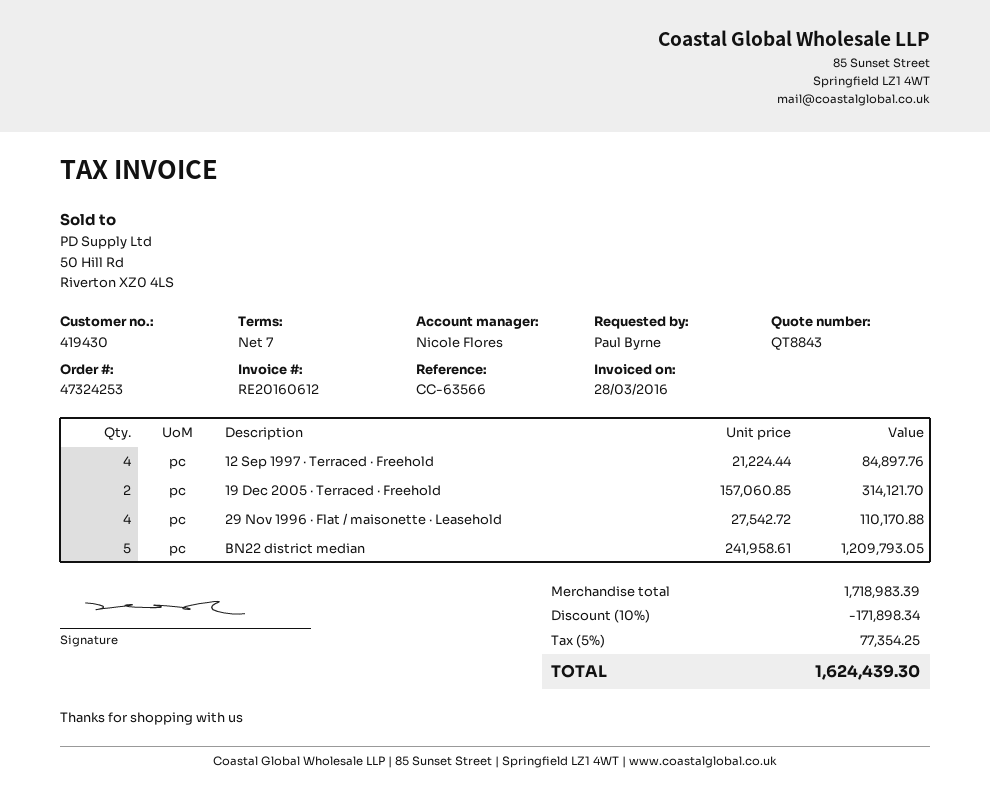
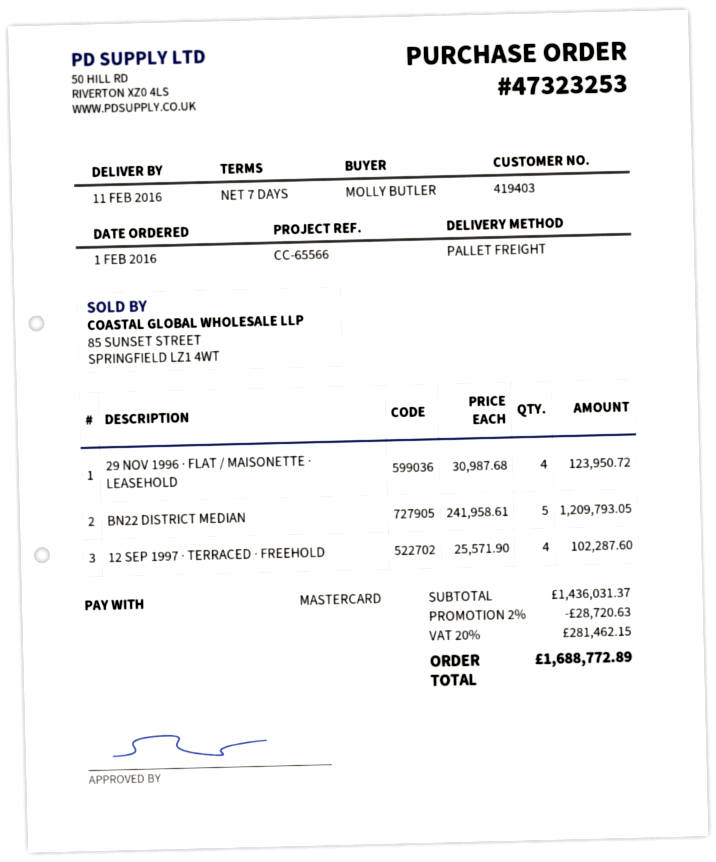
order number: 47324253 -> 47323253
customer number: 419430 -> 419403
reference: CC-63566 -> CC-65566
ordered by: Paul Byrne -> MOLLY BUTLER
12 Sep 1997 · Terraced · Freehold: 4 x 21224.44 = 84897.76 -> 4 x 25571.90 = 102287.60
19 Dec 2005 · Terraced · Freehold: 2 x 157060.85 = 314121.70 -> none
29 Nov 1996 · Flat / maisonette · Leasehold: 4 x 27542.72 = 110170.88 -> 4 x 30987.68 = 123950.72
subtotal: 1718983.39 -> 1436031.37
discount: 10% = 171898.34 -> 2% = 28720.63
tax: 5% = 77354.25 -> 20% = 281462.15
total: 1624439.30 -> 1688772.89

